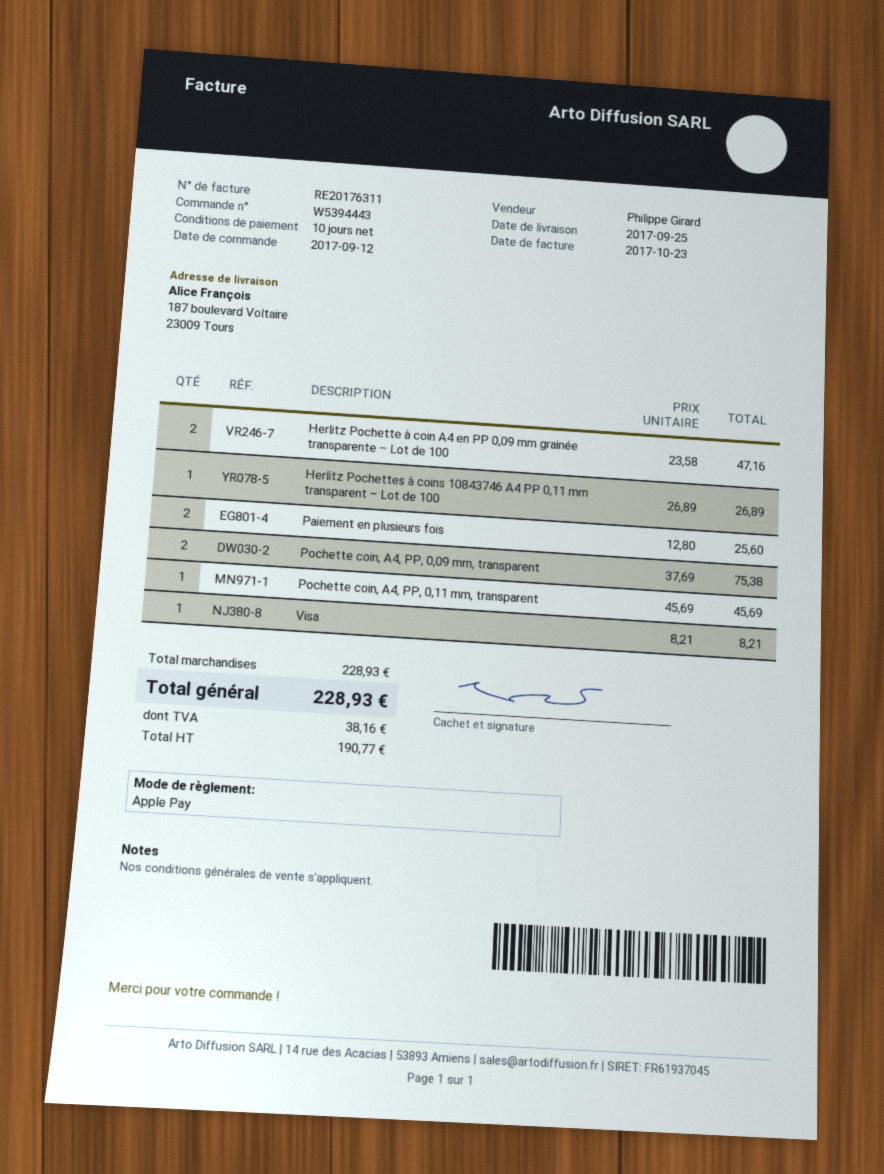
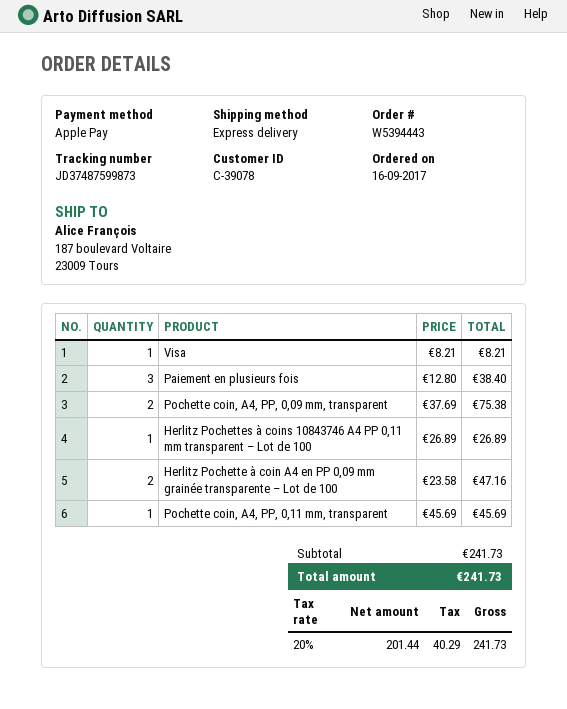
order date: 2017-09-12 -> 2017-09-16
Paiement en plusieurs fois: 2 x 12.80 = 25.60 -> 3 x 12.80 = 38.40
subtotal: 228.93 -> 241.73
net: 190.77 -> 201.44
tax: 38.16 -> 40.29
total: 228.93 -> 241.73

